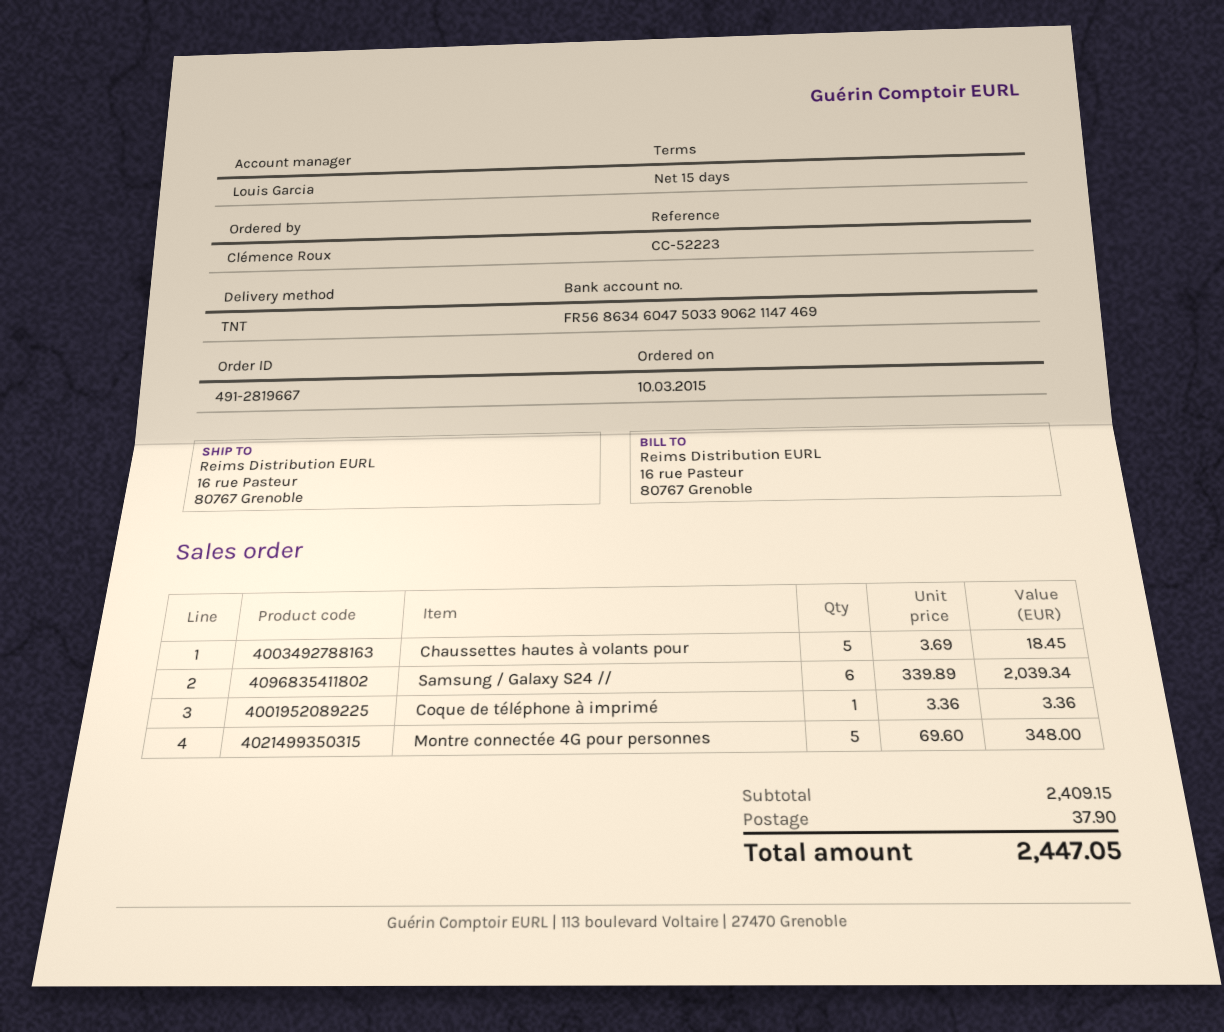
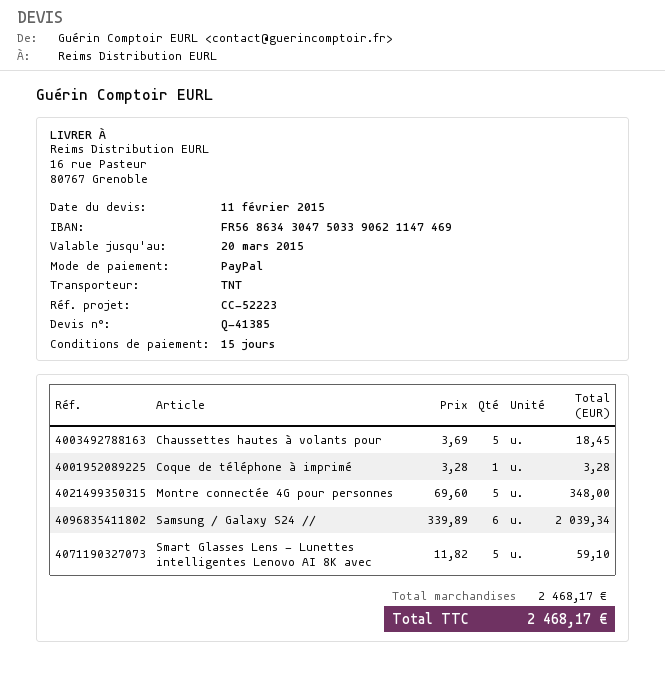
bank account: FR5686346047503390621147469 -> FR5686343047503390621147469
Coque de téléphone à imprimé: 1 x 3.36 = 3.36 -> 1 x 3.28 = 3.28
Smart Glasses Lens - Lunettes intelligentes Lenovo AI 8K avec: none -> 5 x 11.82 = 59.10
subtotal: 2409.15 -> 2468.17
shipping: 37.90 -> none
total: 2447.05 -> 2468.17

